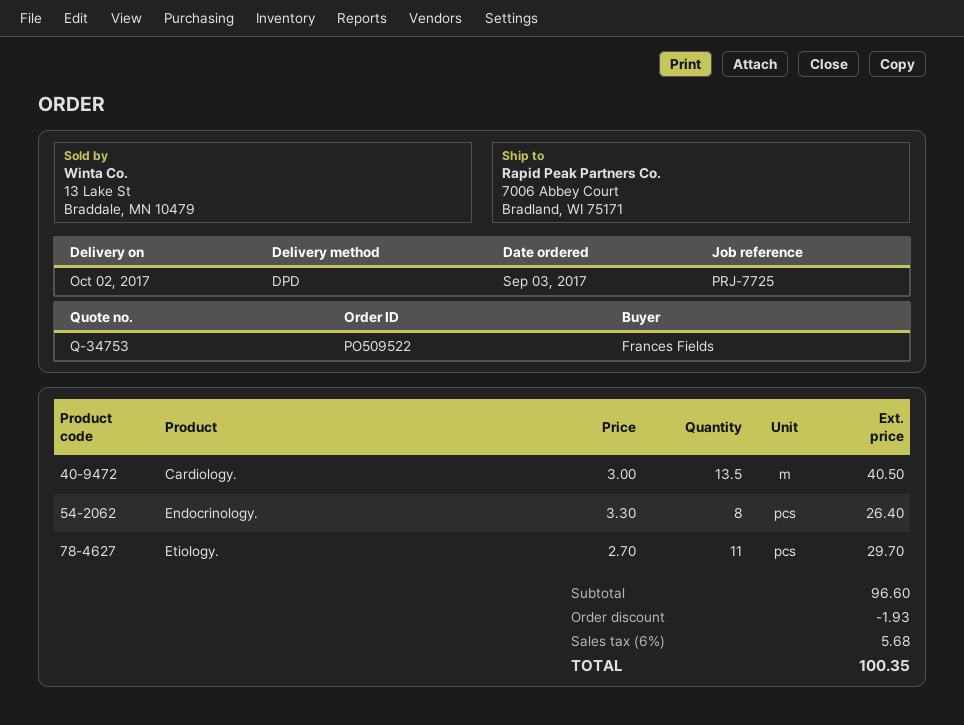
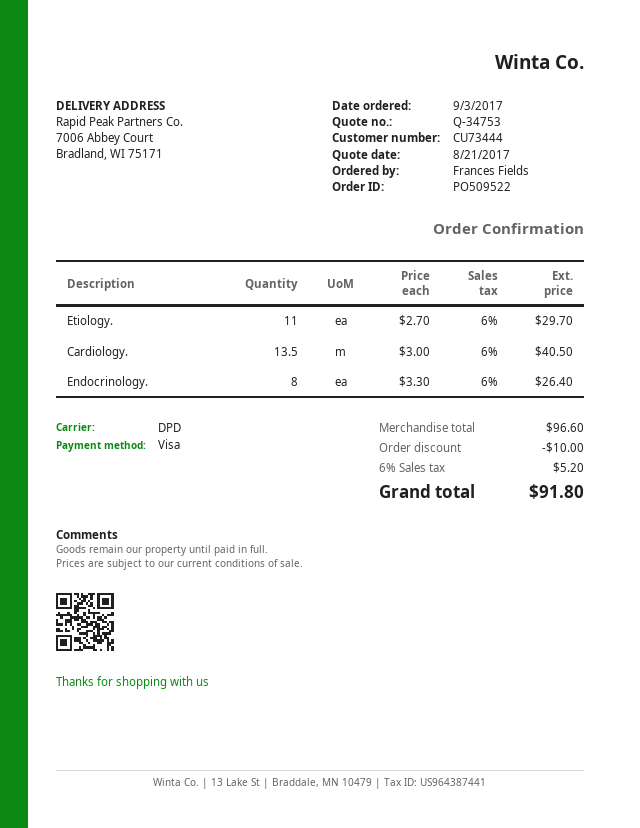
discount: 1.93 -> 10.00
tax: 6% = 5.68 -> 6% = 5.20
total: 100.35 -> 91.80

